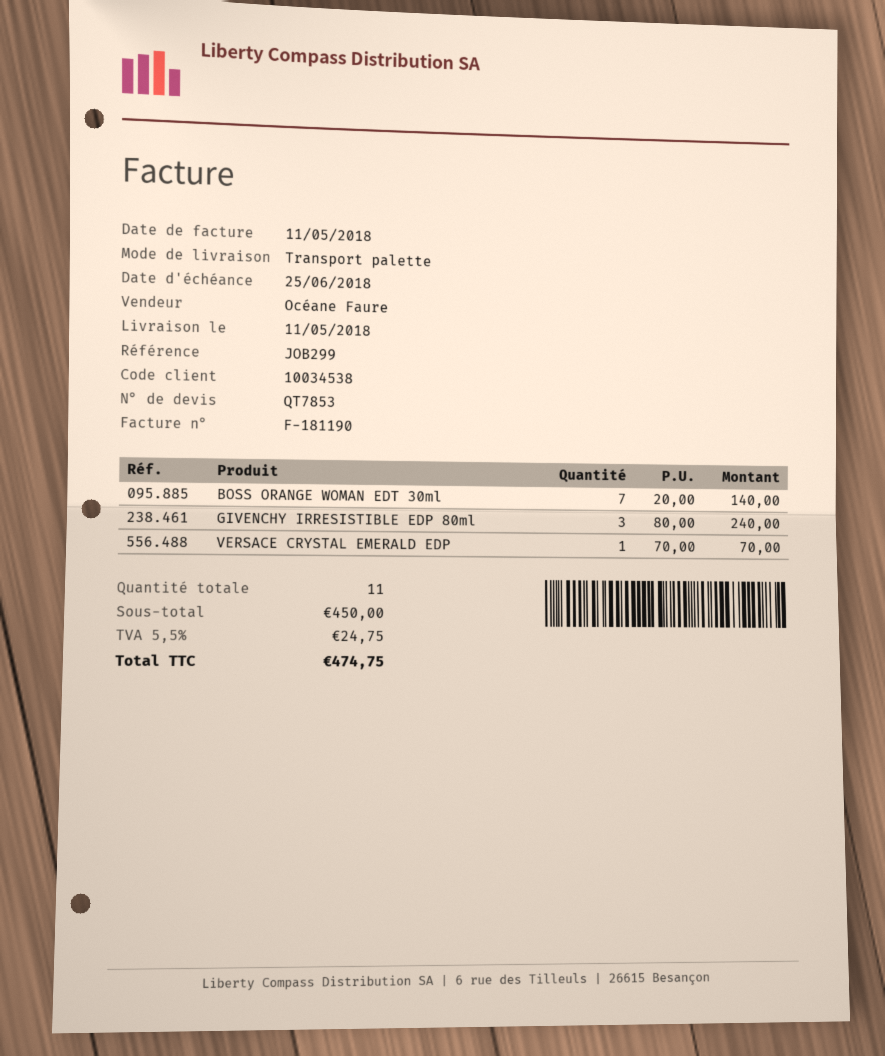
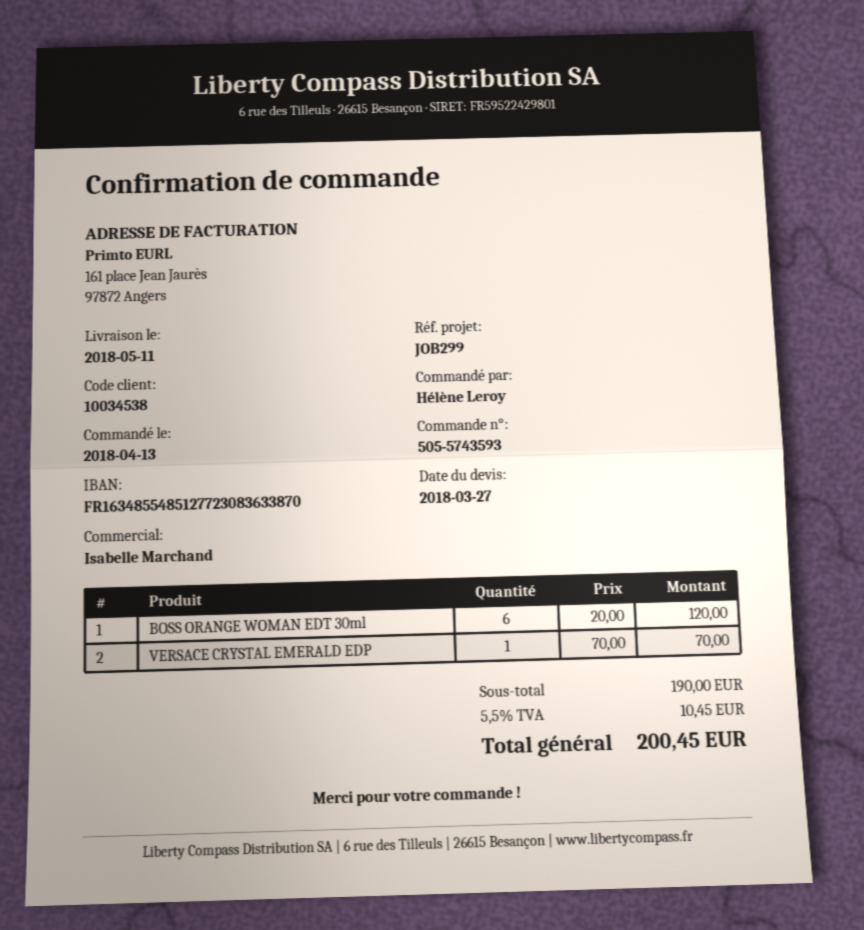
sales rep: Océane Faure -> Isabelle Marchand
BOSS ORANGE WOMAN EDT 30ml: 7 x 20.00 = 140.00 -> 6 x 20.00 = 120.00
GIVENCHY IRRESISTIBLE EDP 80ml: 3 x 80.00 = 240.00 -> none
subtotal: 450.00 -> 190.00
tax: 5.5% = 24.75 -> 5.5% = 10.45
total: 474.75 -> 200.45

